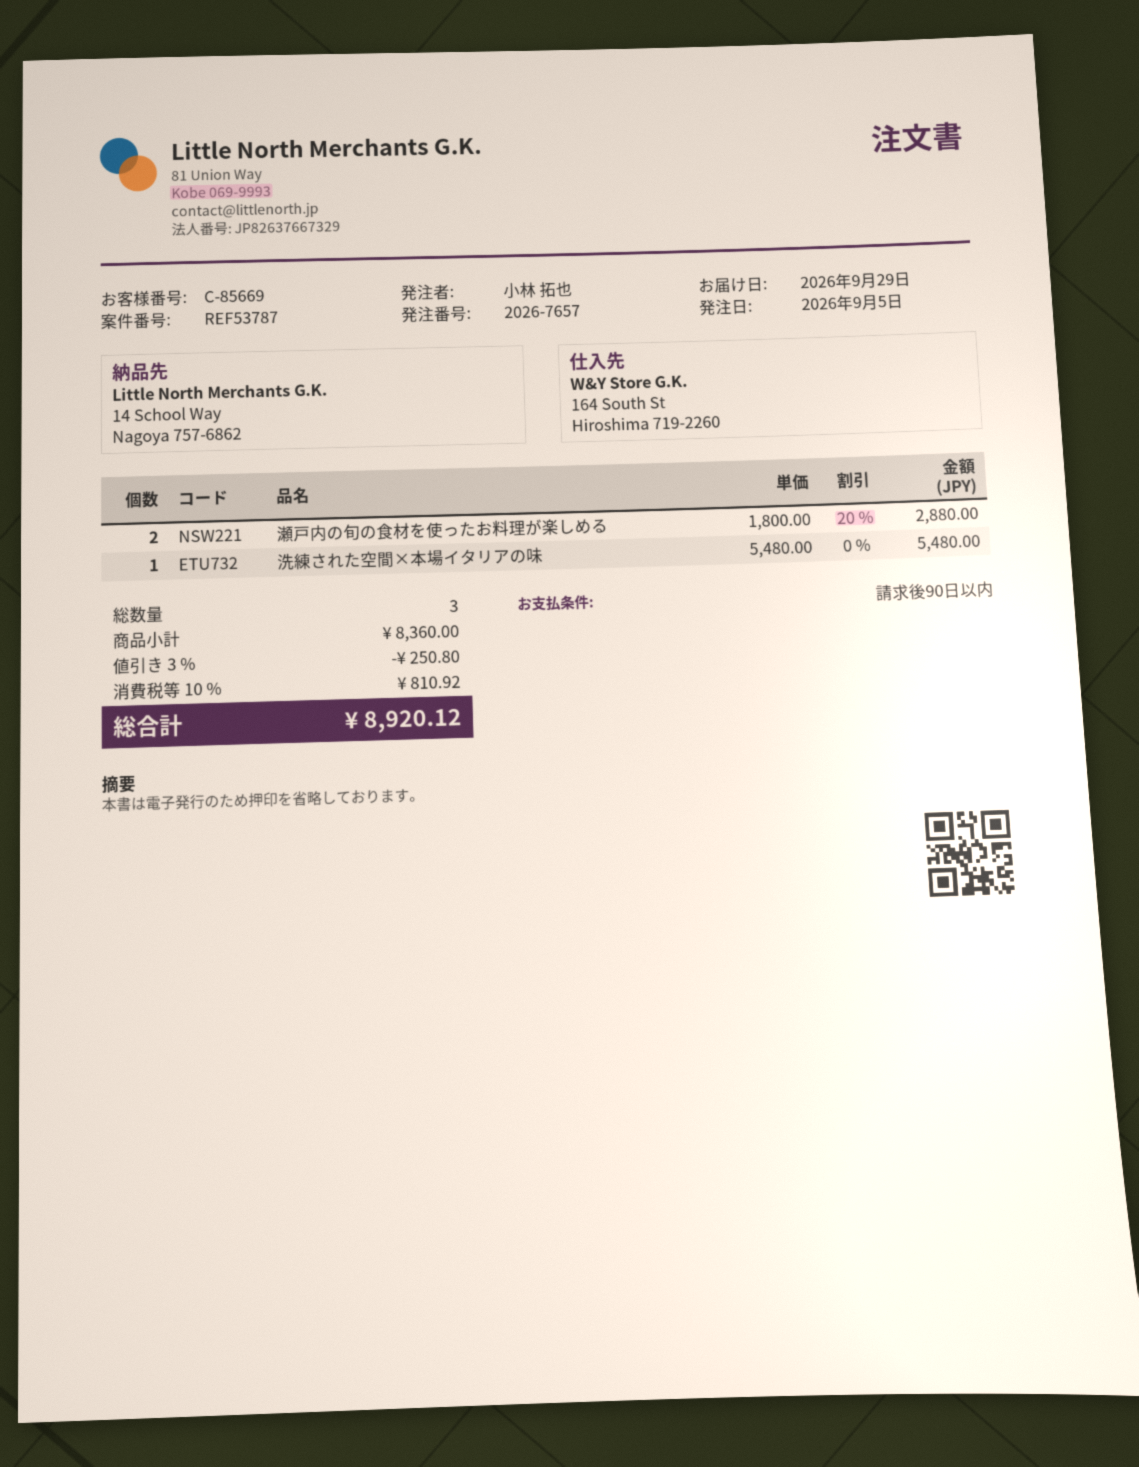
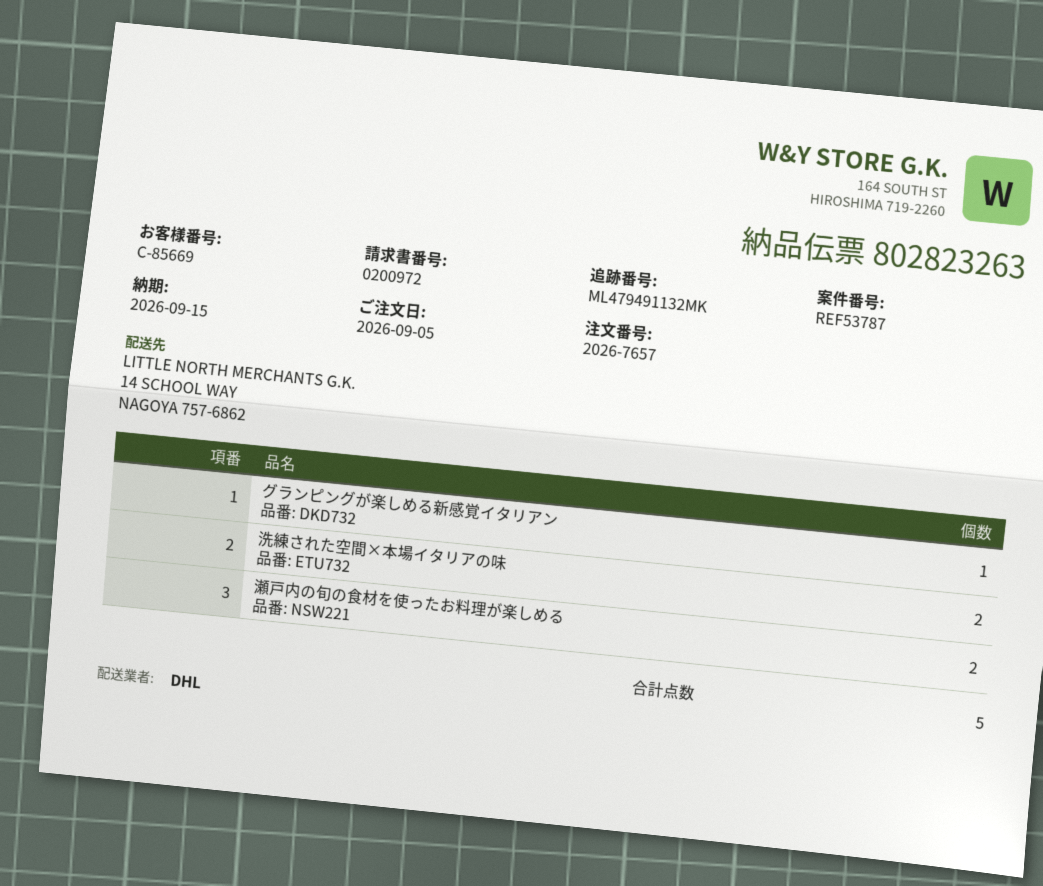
delivery date: 2026-09-29 -> 2026-09-15
洗練された空間×本場イタリアの味: 1 -> 2
グランピングが楽しめる新感覚イタリアン: none -> 1
total quantity: 3 -> 5

